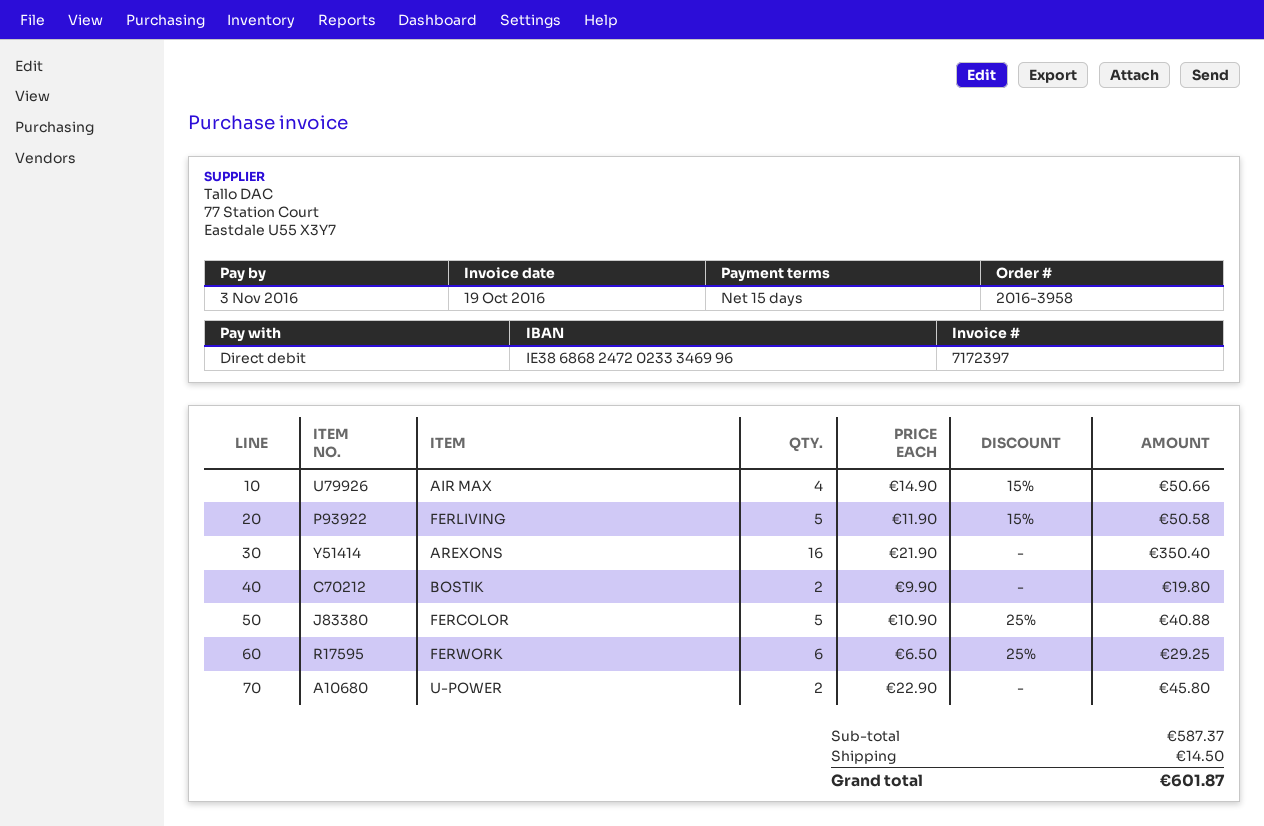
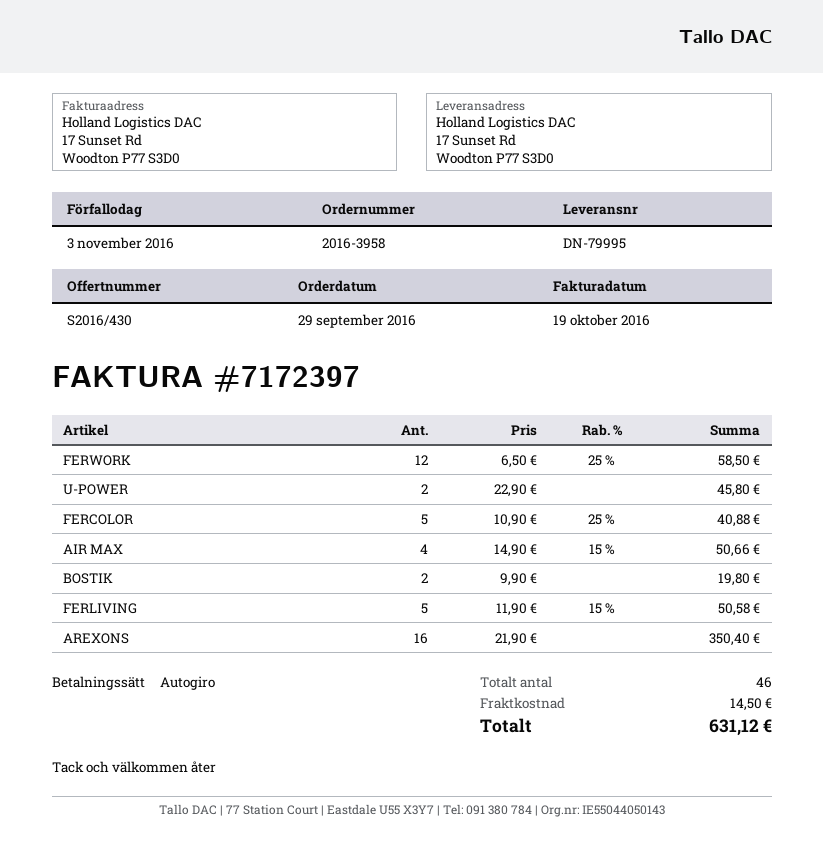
FERWORK: 6 x 6.50 - 25% = 29.25 -> 12 x 6.50 - 25% = 58.50
total: 601.87 -> 631.12

